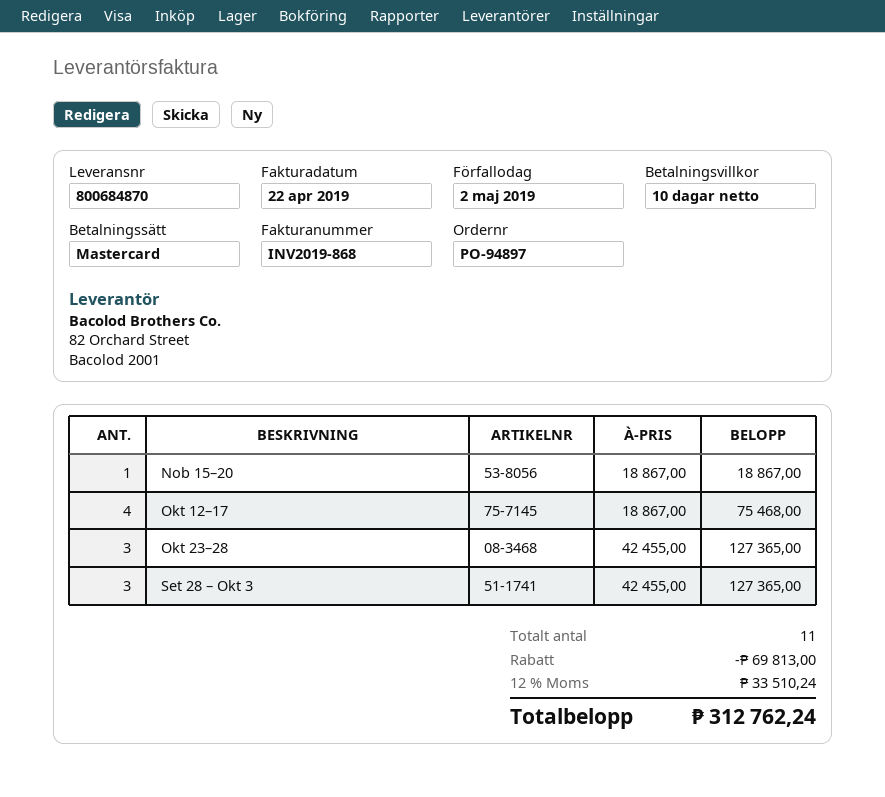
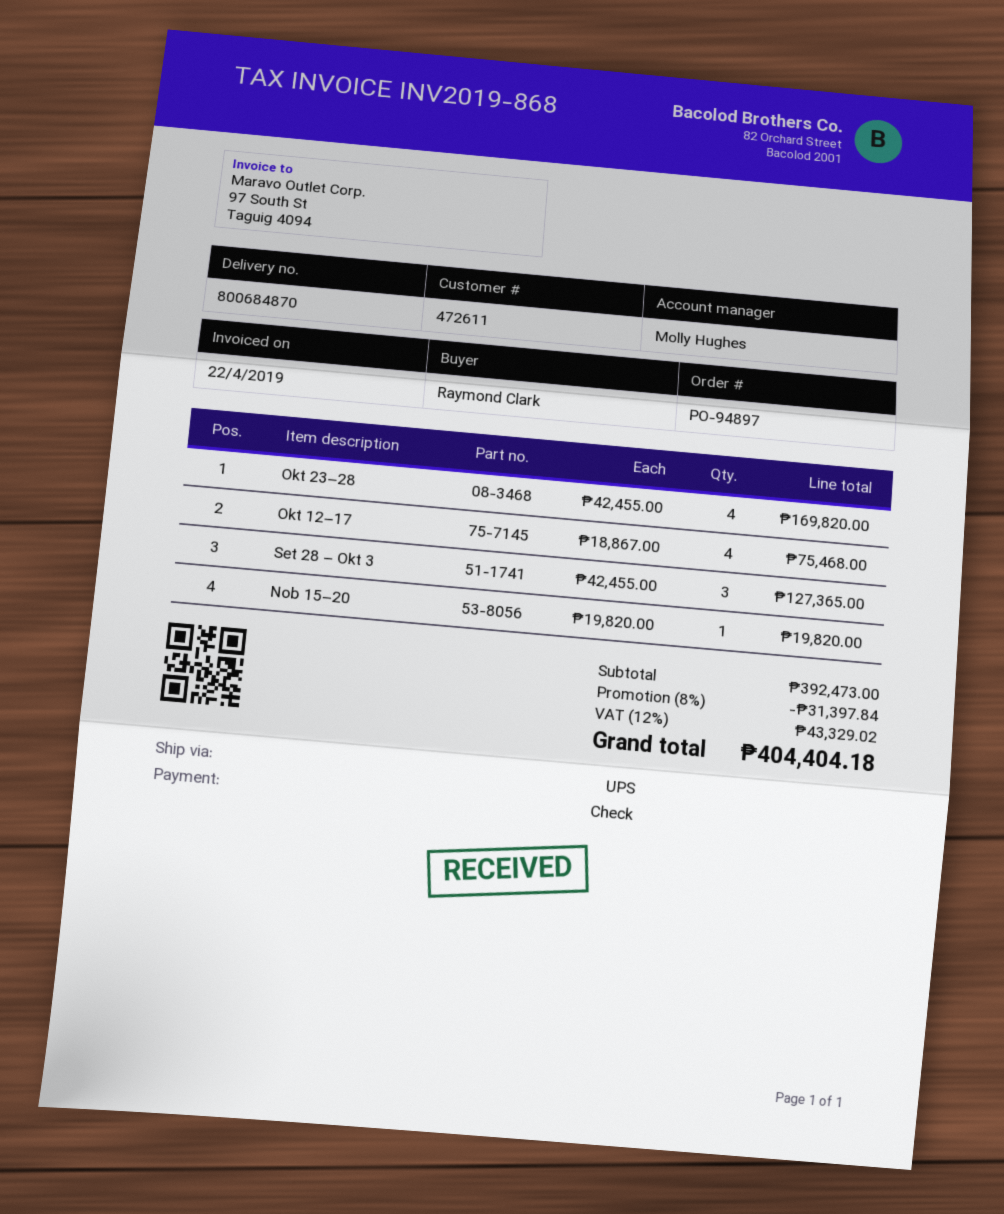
payment method: Mastercard -> cheque
Nob 15–20: 1 x 18867.00 = 18867.00 -> 1 x 19820.00 = 19820.00
Okt 23–28: 3 x 42455.00 = 127365.00 -> 4 x 42455.00 = 169820.00
discount: 69813.00 -> 31397.84
tax: 12% = 33510.24 -> 12% = 43329.02
total: 312762.24 -> 404404.18

